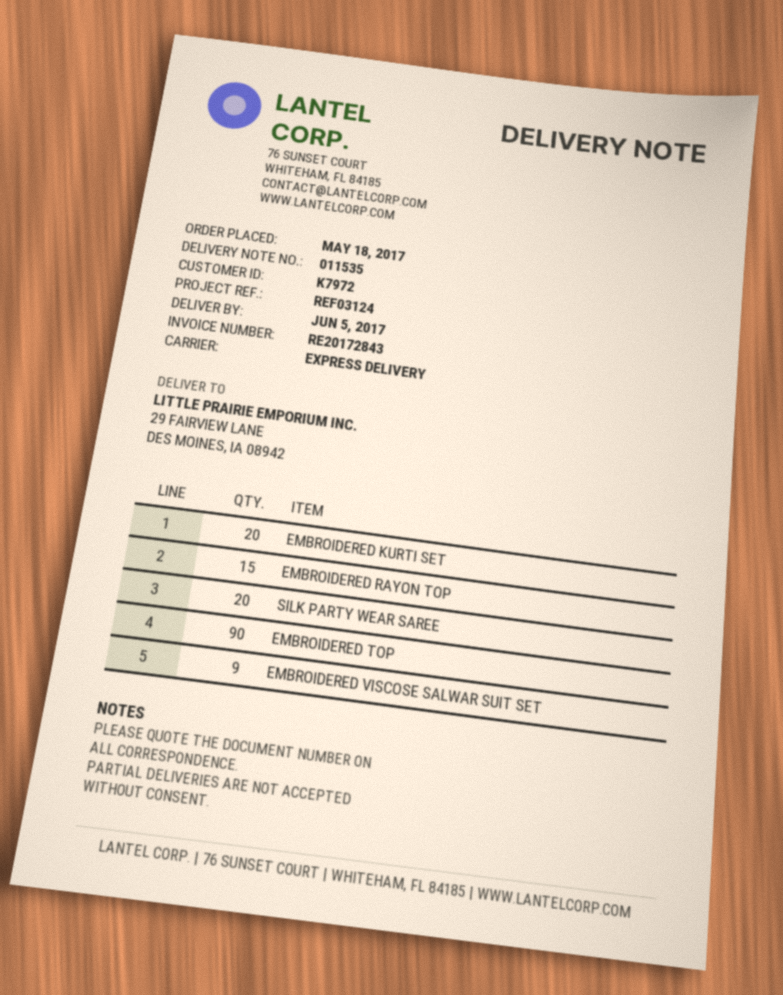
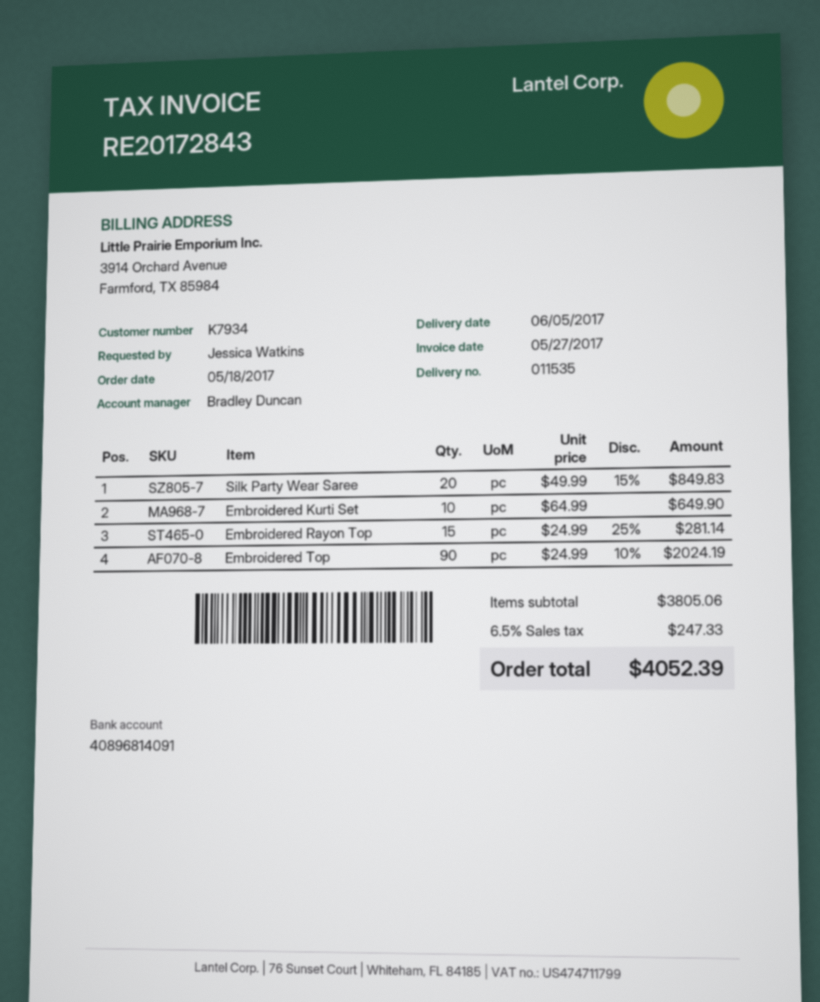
customer number: K7972 -> K7934
EMBROIDERED KURTI SET: 20 -> 10
EMBROIDERED VISCOSE SALWAR SUIT SET: 9 -> none

